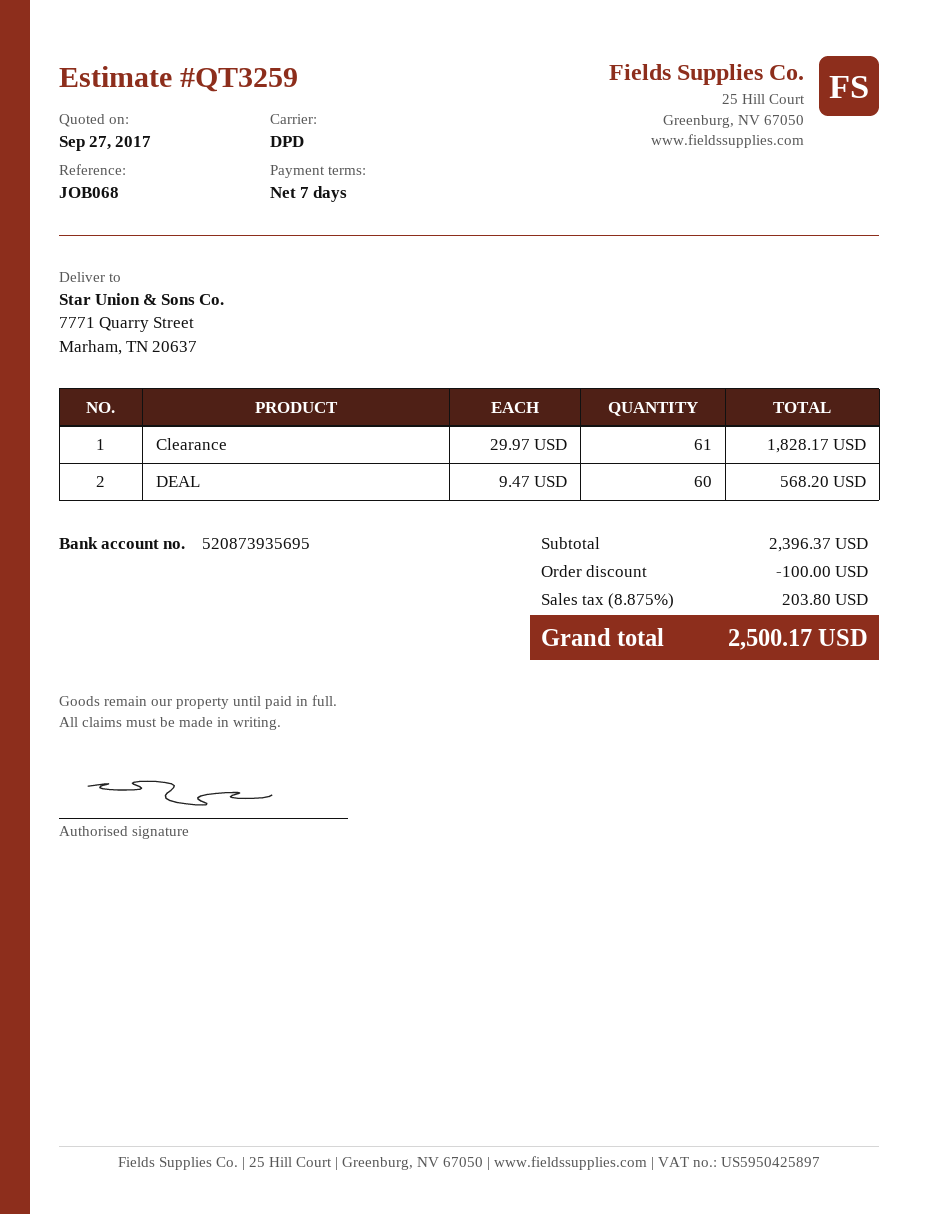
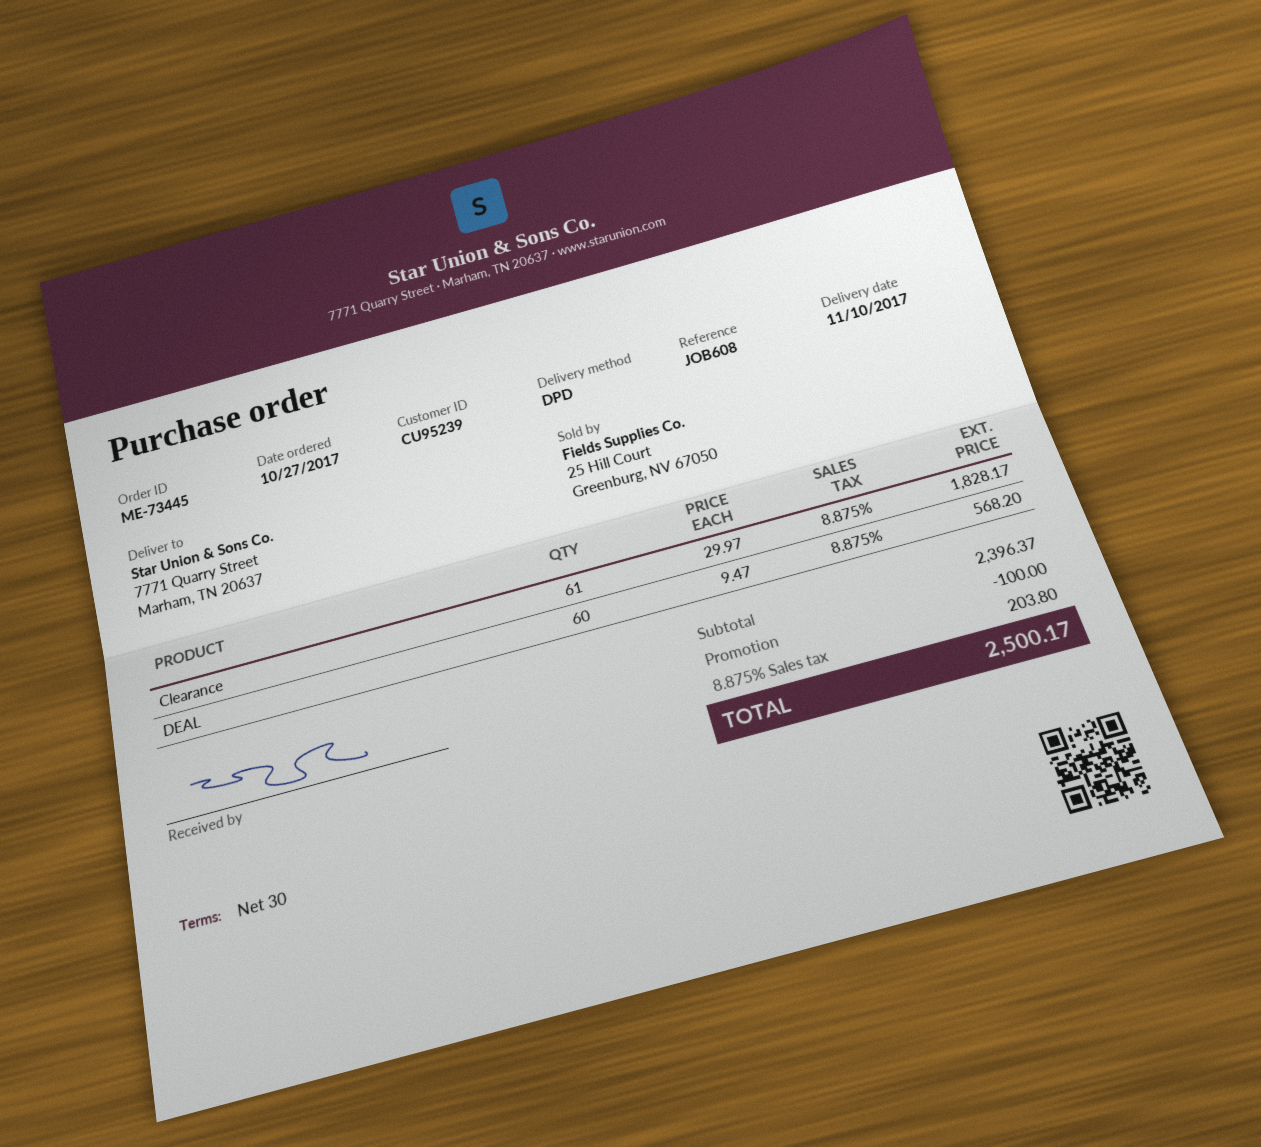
payment terms: 7 days -> 30 days
reference: JOB068 -> JOB608

